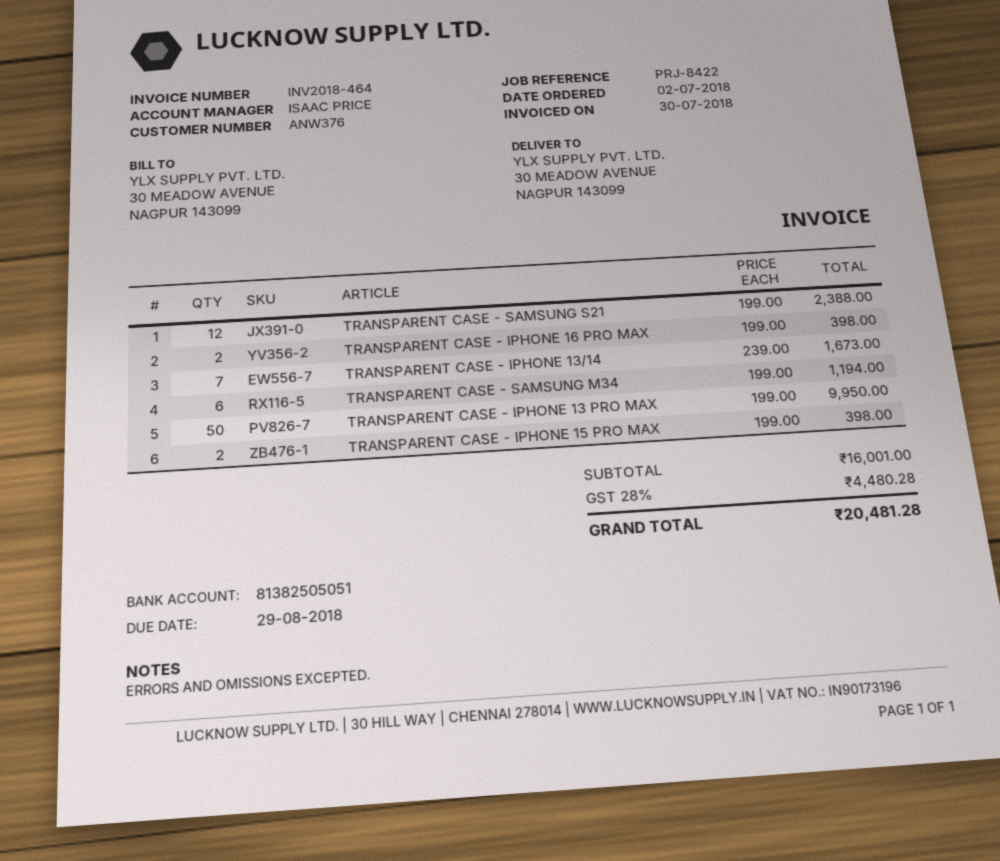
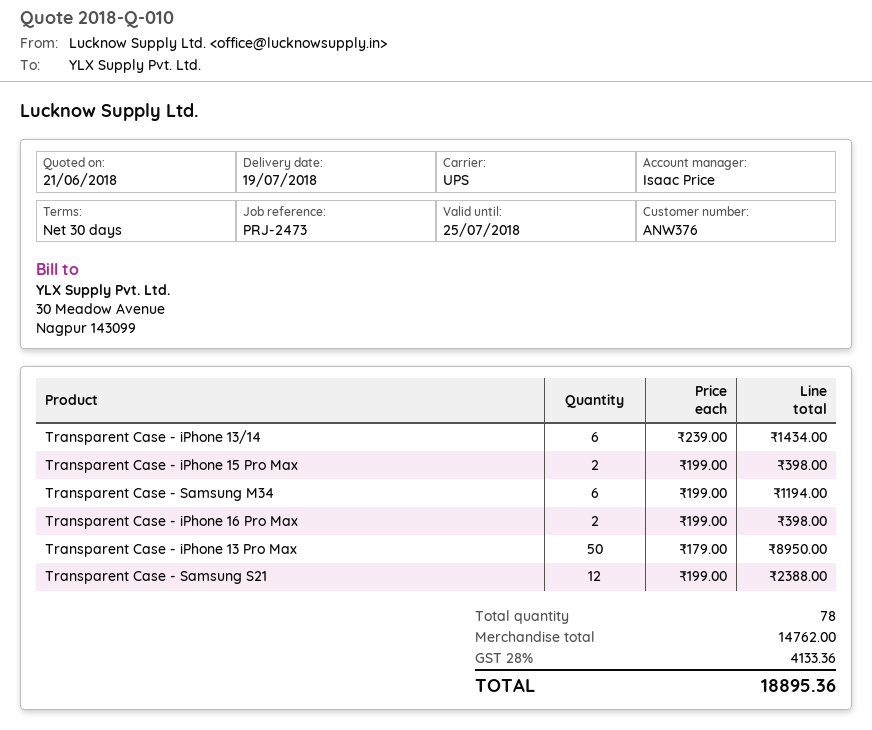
reference: PRJ-8422 -> PRJ-2473
TRANSPARENT CASE - IPHONE 13/14: 7 x 239.00 = 1673.00 -> 6 x 239.00 = 1434.00
TRANSPARENT CASE - IPHONE 13 PRO MAX: 50 x 199.00 = 9950.00 -> 50 x 179.00 = 8950.00
subtotal: 16001.00 -> 14762.00
tax: 28% = 4480.28 -> 28% = 4133.36
total: 20481.28 -> 18895.36

